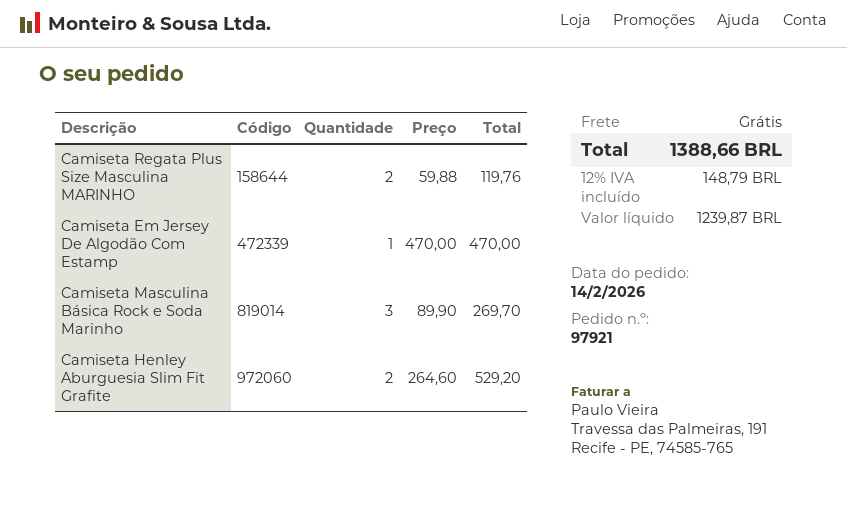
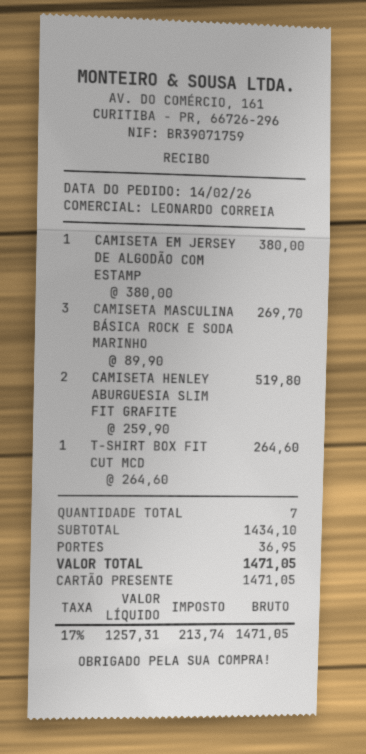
Camiseta Regata Plus Size Masculina MARINHO: 2 x 59.88 = 119.76 -> none
Camiseta Em Jersey De Algodão Com Estamp: 1 x 470.00 = 470.00 -> 1 x 380.00 = 380.00
Camiseta Henley Aburguesia Slim Fit Grafite: 2 x 264.60 = 529.20 -> 2 x 259.90 = 519.80
T-SHIRT BOX FIT CUT MCD: none -> 1 x 264.60 = 264.60
shipping: 0.00 -> 36.95
net: 1239.87 -> 1257.31
tax: 12% = 148.79 -> 17% = 213.74
total: 1388.66 -> 1471.05

